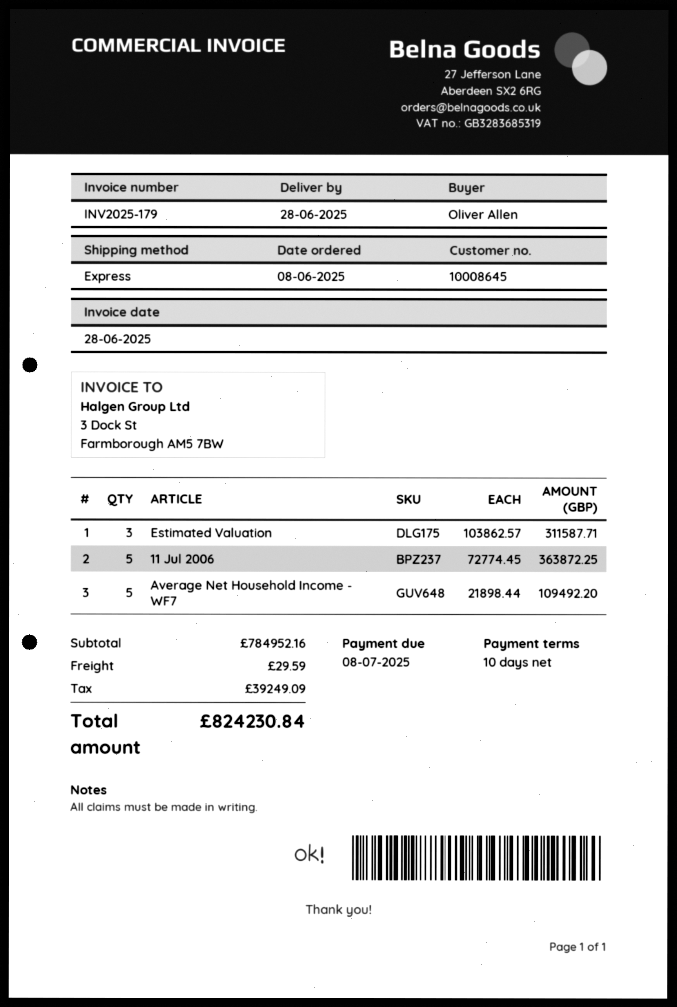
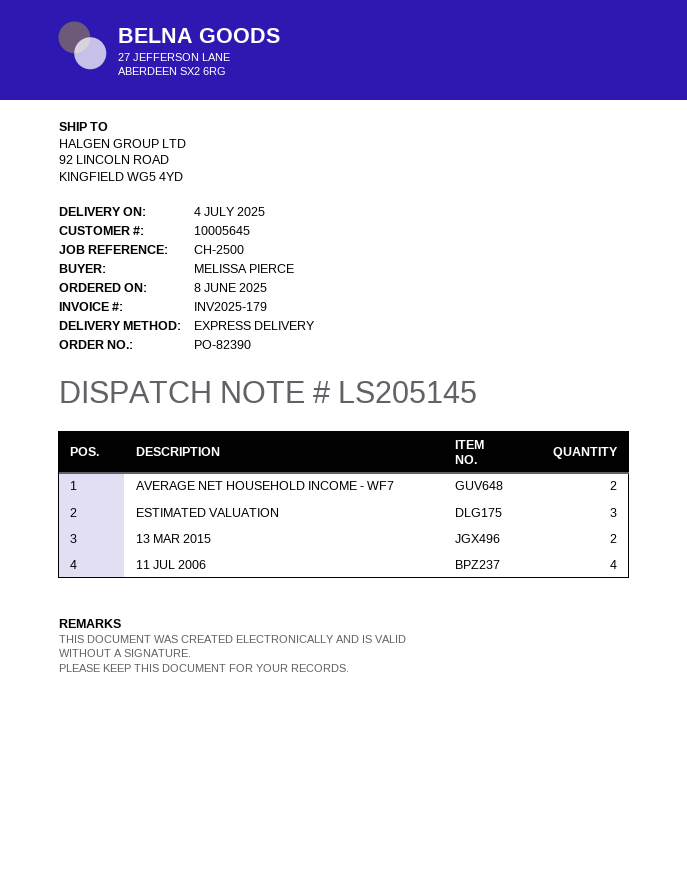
delivery date: 2025-06-28 -> 2025-07-04
customer number: 10008645 -> 10005645
ordered by: Oliver Allen -> MELISSA PIERCE
11 Jul 2006: 5 -> 4
Average Net Household Income - WF7: 5 -> 2
13 MAR 2015: none -> 2

